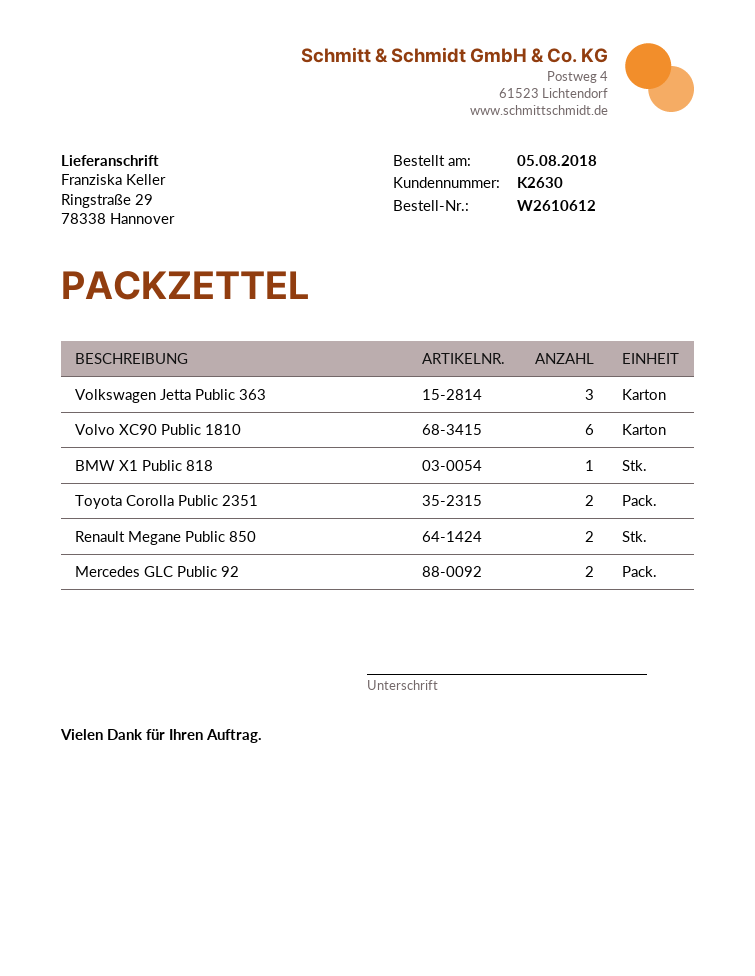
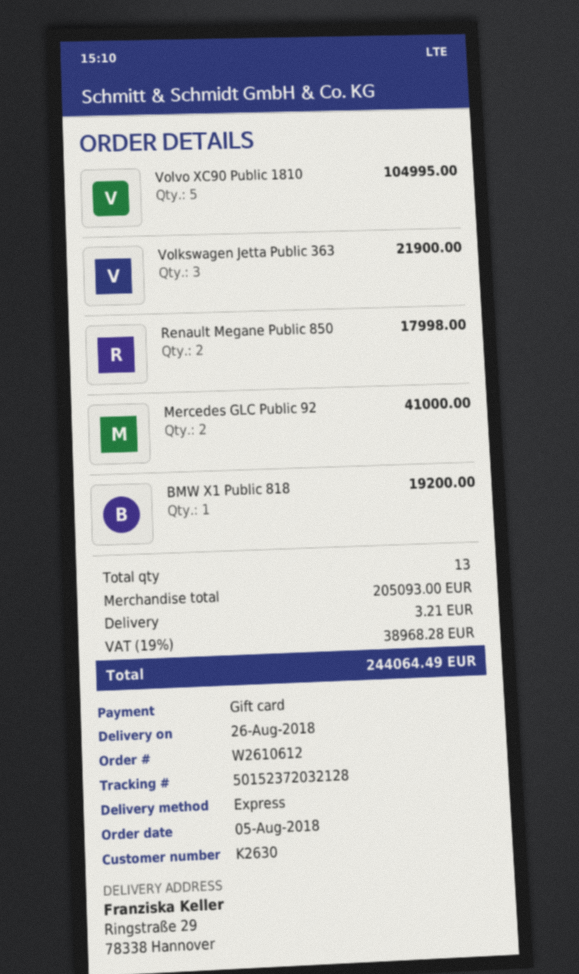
Volvo XC90 Public 1810: 6 -> 5
Toyota Corolla Public 2351: 2 -> none

